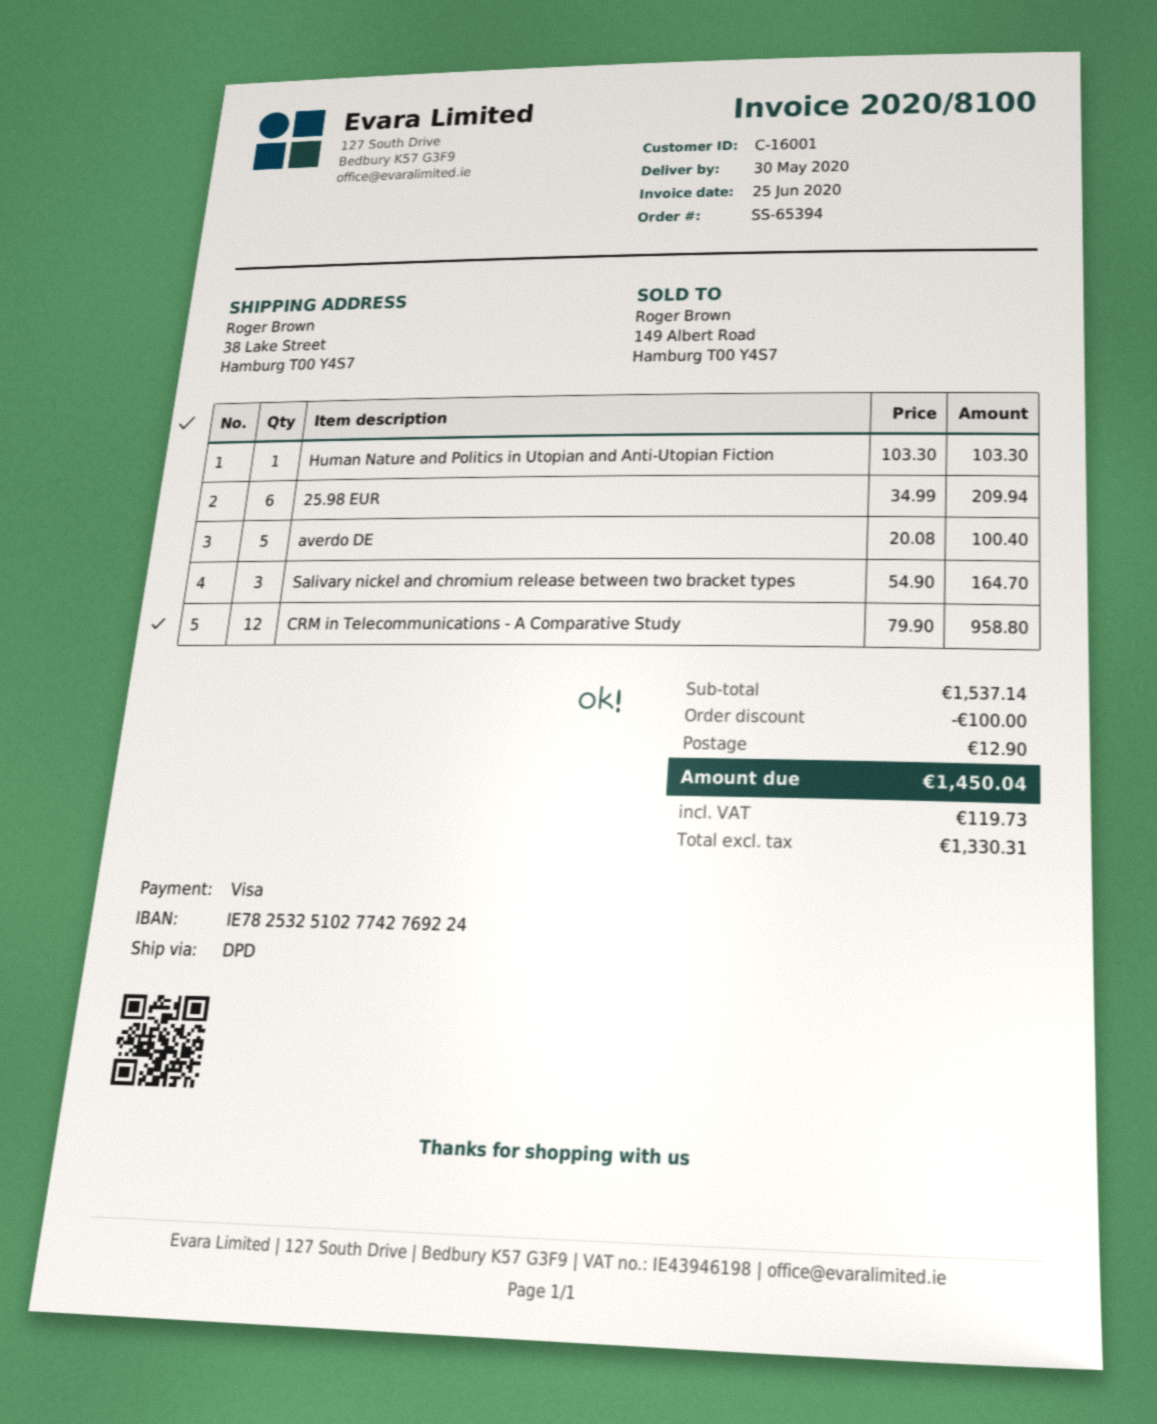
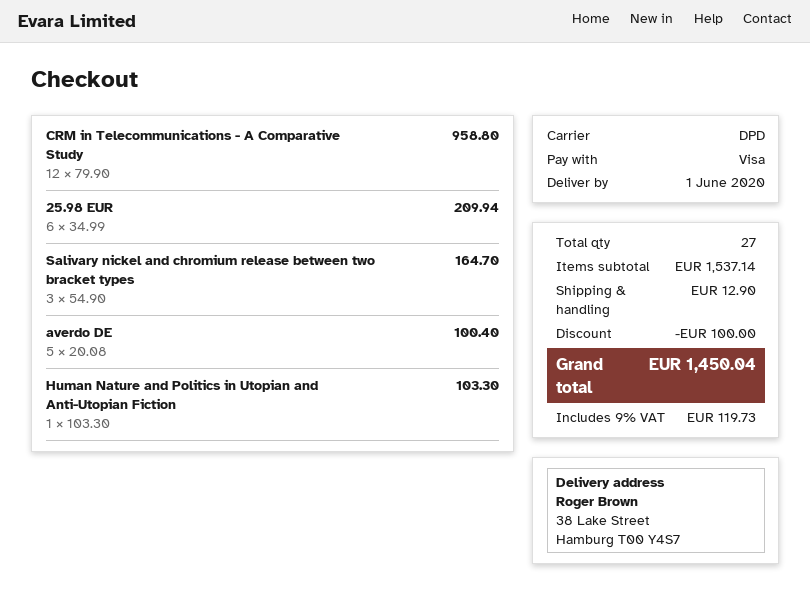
delivery date: 2020-05-30 -> 2020-06-01

